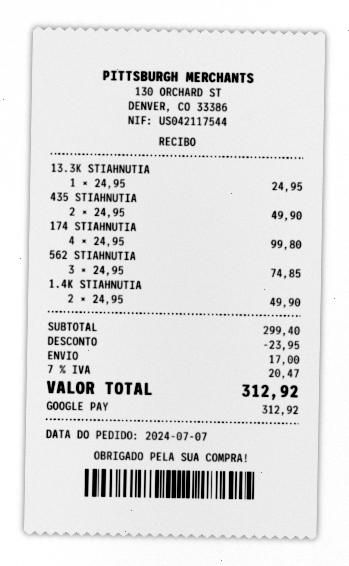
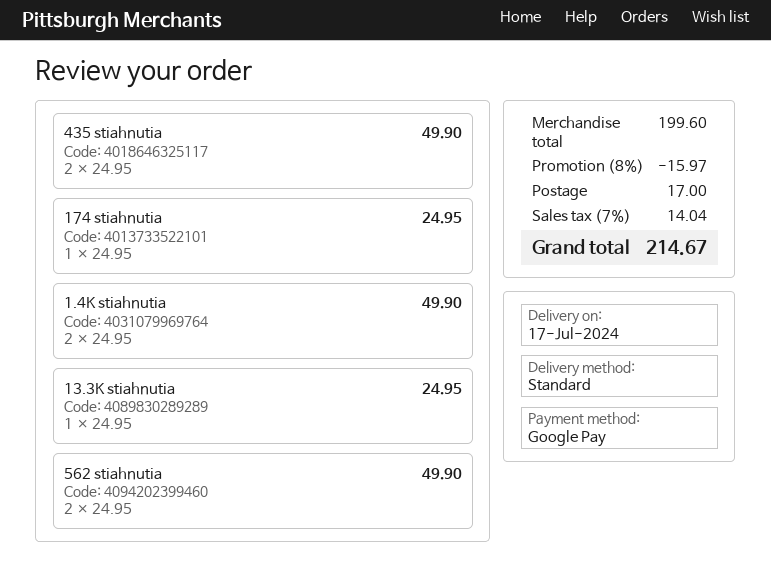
174 STIAHNUTIA: 4 x 24.95 = 99.80 -> 1 x 24.95 = 24.95
562 STIAHNUTIA: 3 x 24.95 = 74.85 -> 2 x 24.95 = 49.90
subtotal: 299.40 -> 199.60
discount: 23.95 -> 15.97
tax: 7% = 20.47 -> 7% = 14.04
total: 312.92 -> 214.67

